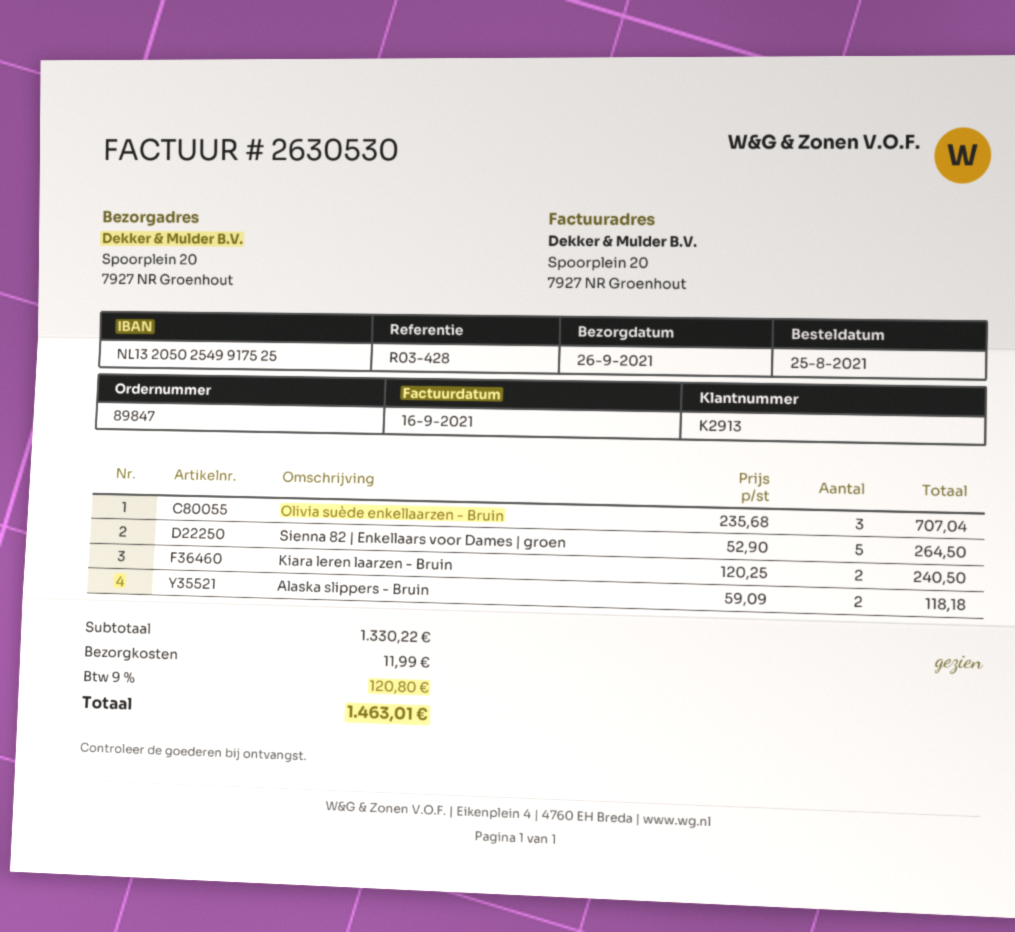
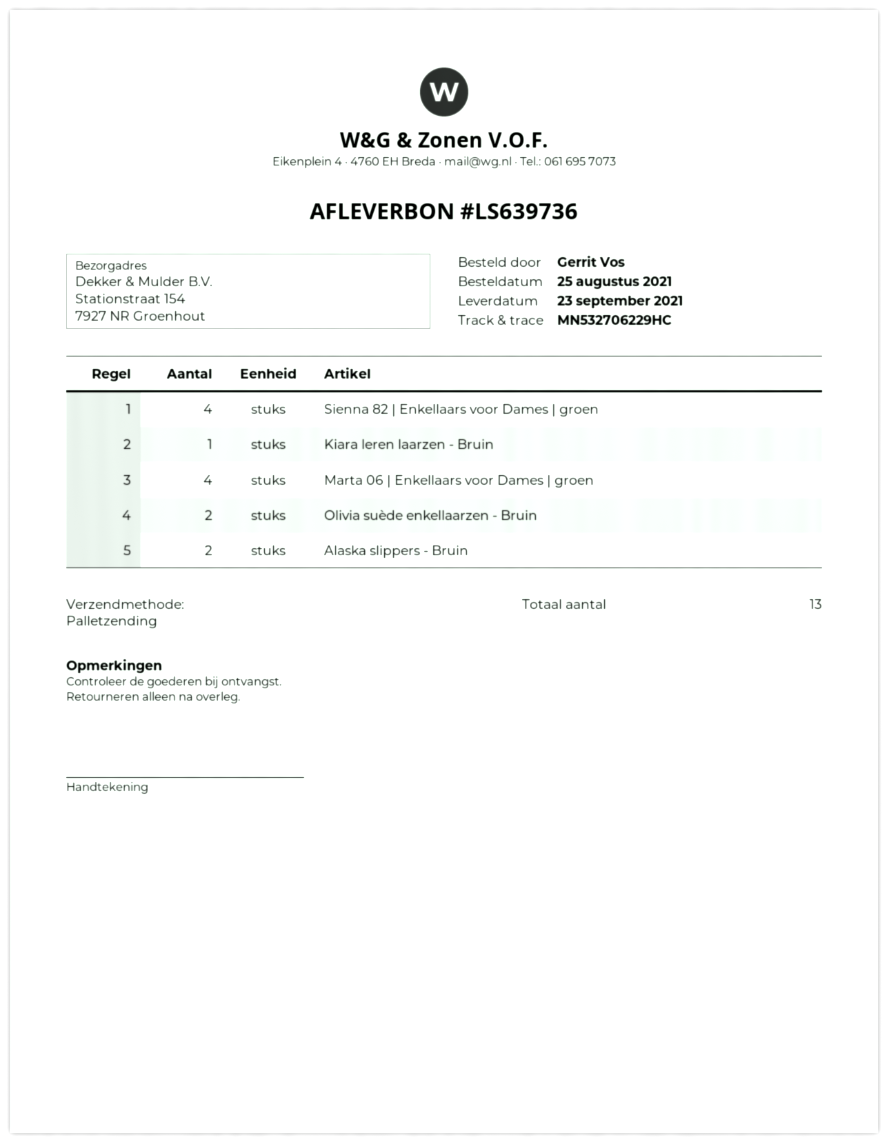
delivery date: 2021-09-26 -> 2021-09-23
ship to: Spoorplein 20, 7927 NR Groenhout -> Stationstraat 154, 7927 NR Groenhout
Olivia suède enkellaarzen - Bruin: 3 -> 2
Sienna 82 | Enkellaars voor Dames | groen: 5 -> 4
Kiara leren laarzen - Bruin: 2 -> 1
Marta 06 | Enkellaars voor Dames | groen: none -> 4

